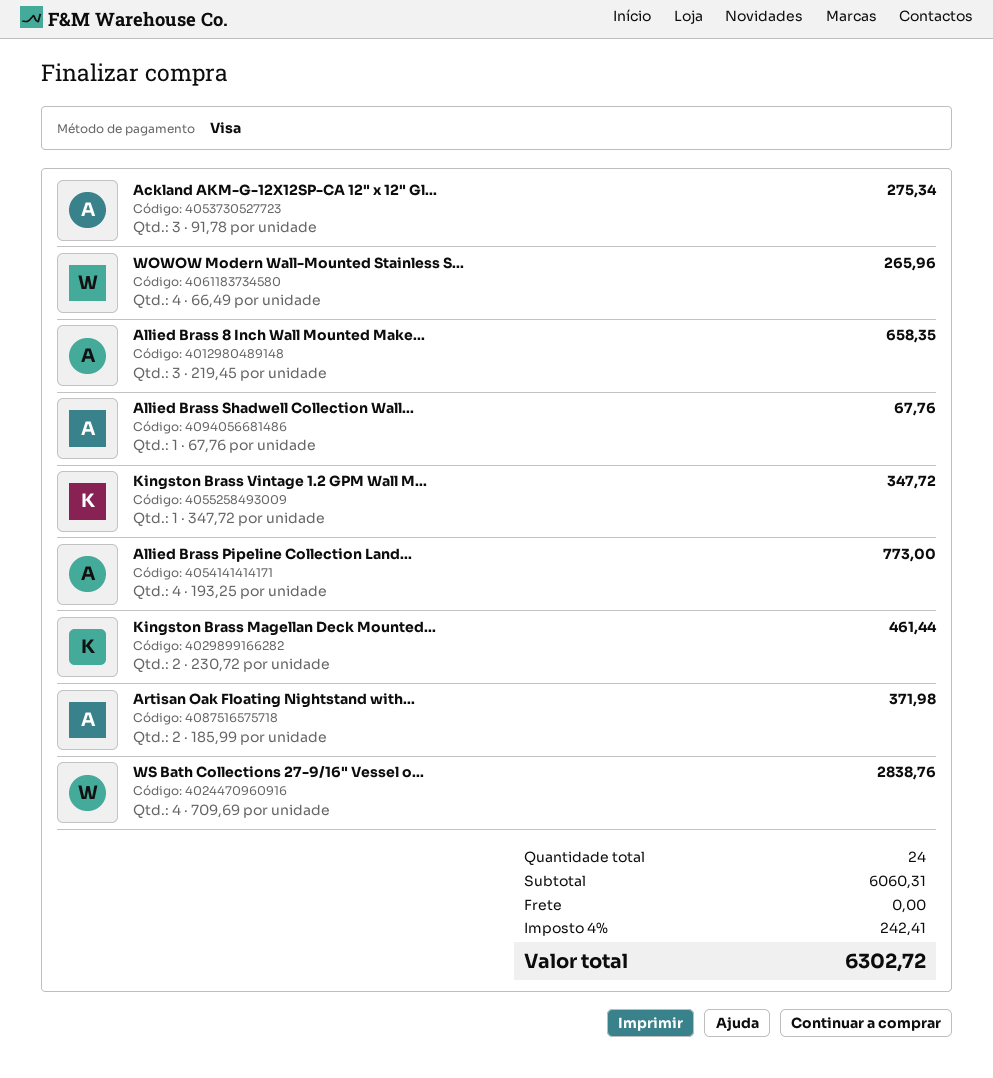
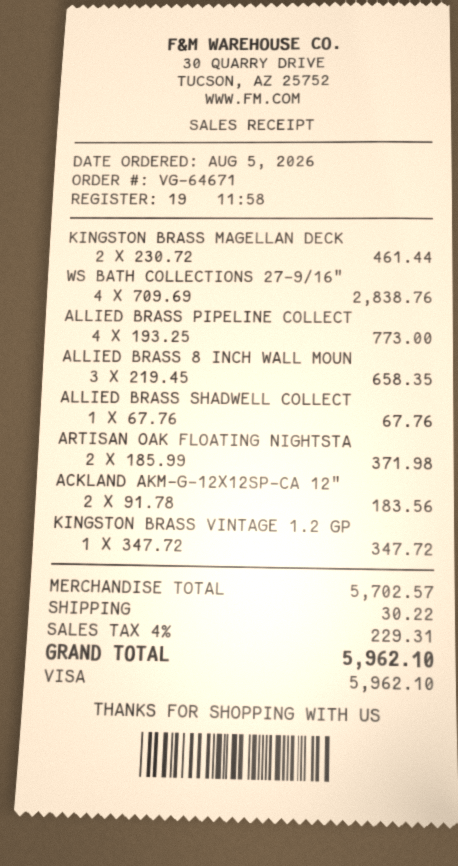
Ackland AKM-G-12X12SP-CA 12" x 12" Gl...: 3 x 91.78 = 275.34 -> 2 x 91.78 = 183.56
WOWOW Modern Wall-Mounted Stainless S...: 4 x 66.49 = 265.96 -> none
subtotal: 6060.31 -> 5702.57
shipping: 0.00 -> 30.22
tax: 4% = 242.41 -> 4% = 229.31
total: 6302.72 -> 5962.10

